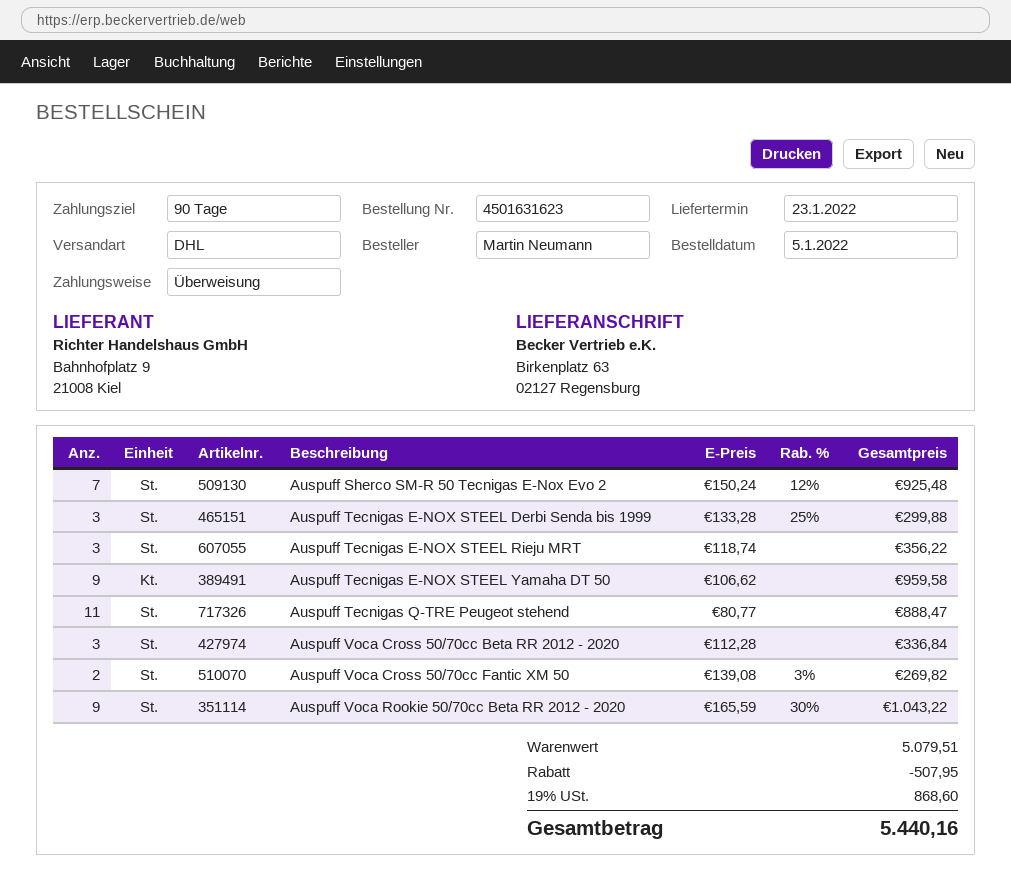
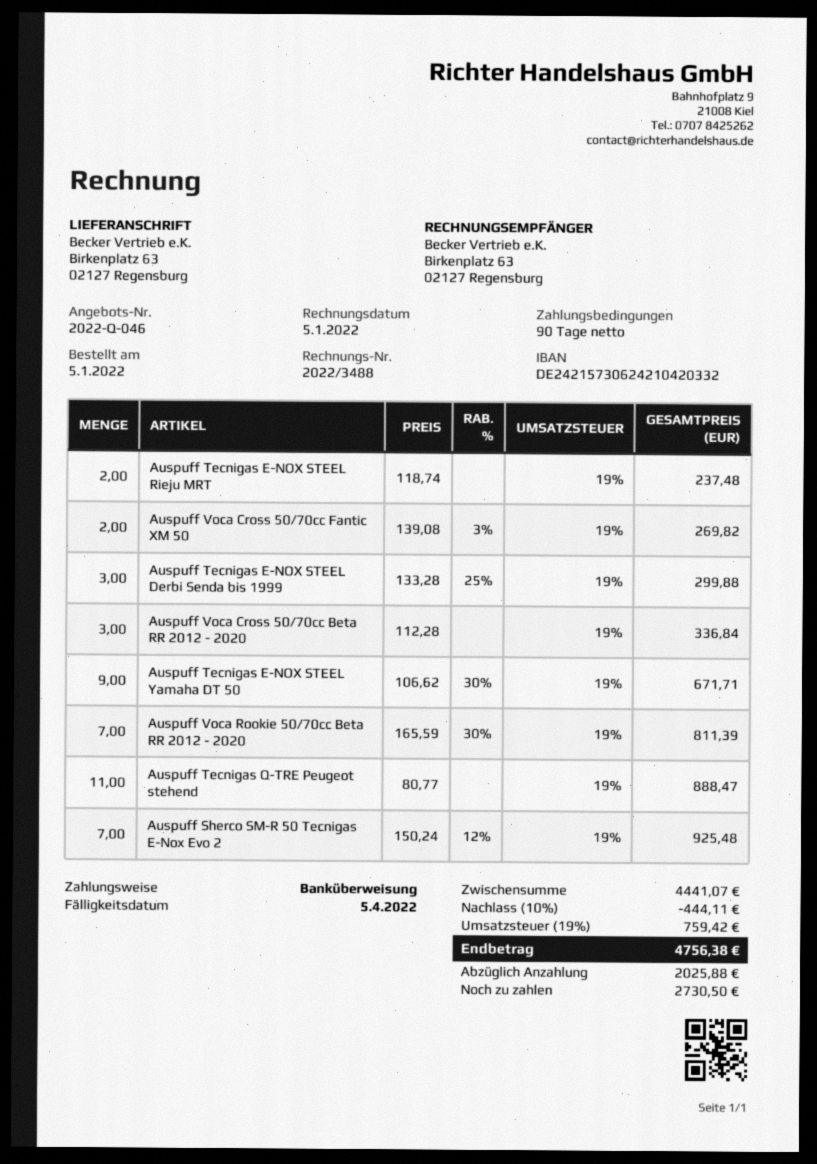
Auspuff Tecnigas E-NOX STEEL Rieju MRT: 3 x 118.74 = 356.22 -> 2 x 118.74 = 237.48
Auspuff Tecnigas E-NOX STEEL Yamaha DT 50: 9 x 106.62 = 959.58 -> 9 x 106.62 - 30% = 671.71
Auspuff Voca Rookie 50/70cc Beta RR 2012 - 2020: 9 x 165.59 - 30% = 1043.22 -> 7 x 165.59 - 30% = 811.39
subtotal: 5079.51 -> 4441.07
discount: 507.95 -> 444.11
tax: 19% = 868.60 -> 19% = 759.42
total: 5440.16 -> 4756.38

